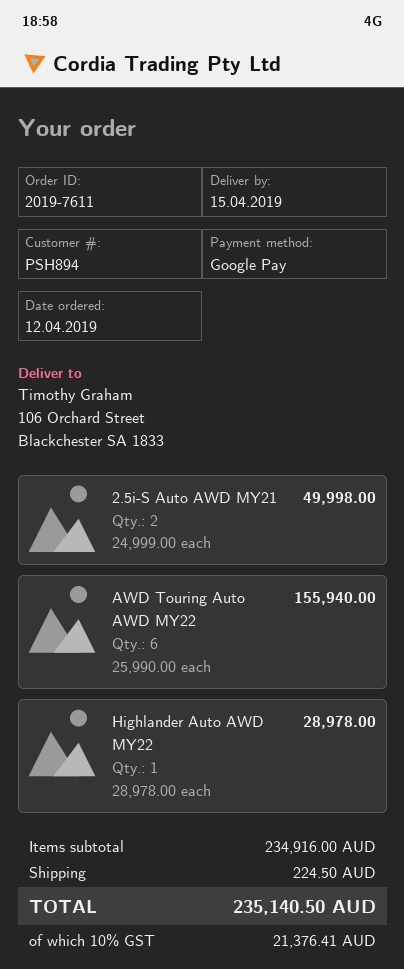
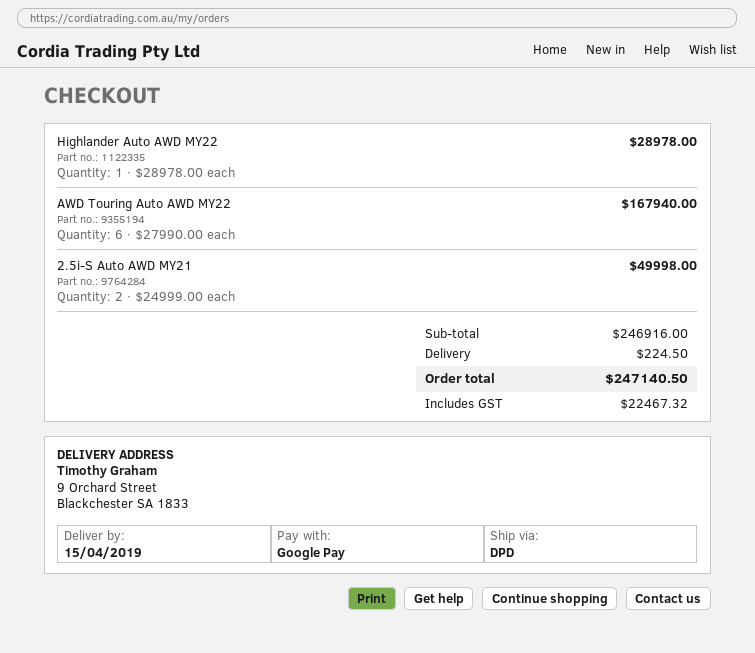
ship to: 106 Orchard Street, Blackchester SA 1833 -> 9 Orchard Street, Blackchester SA 1833
AWD Touring Auto AWD MY22: 6 x 25990.00 = 155940.00 -> 6 x 27990.00 = 167940.00
subtotal: 234916.00 -> 246916.00
tax: 21376.41 -> 22467.32
total: 235140.50 -> 247140.50

